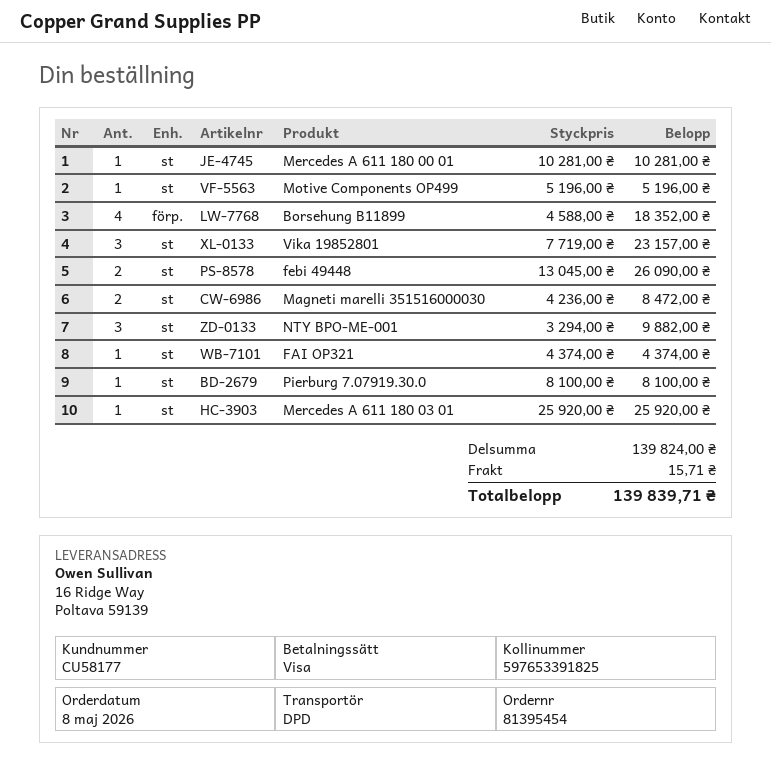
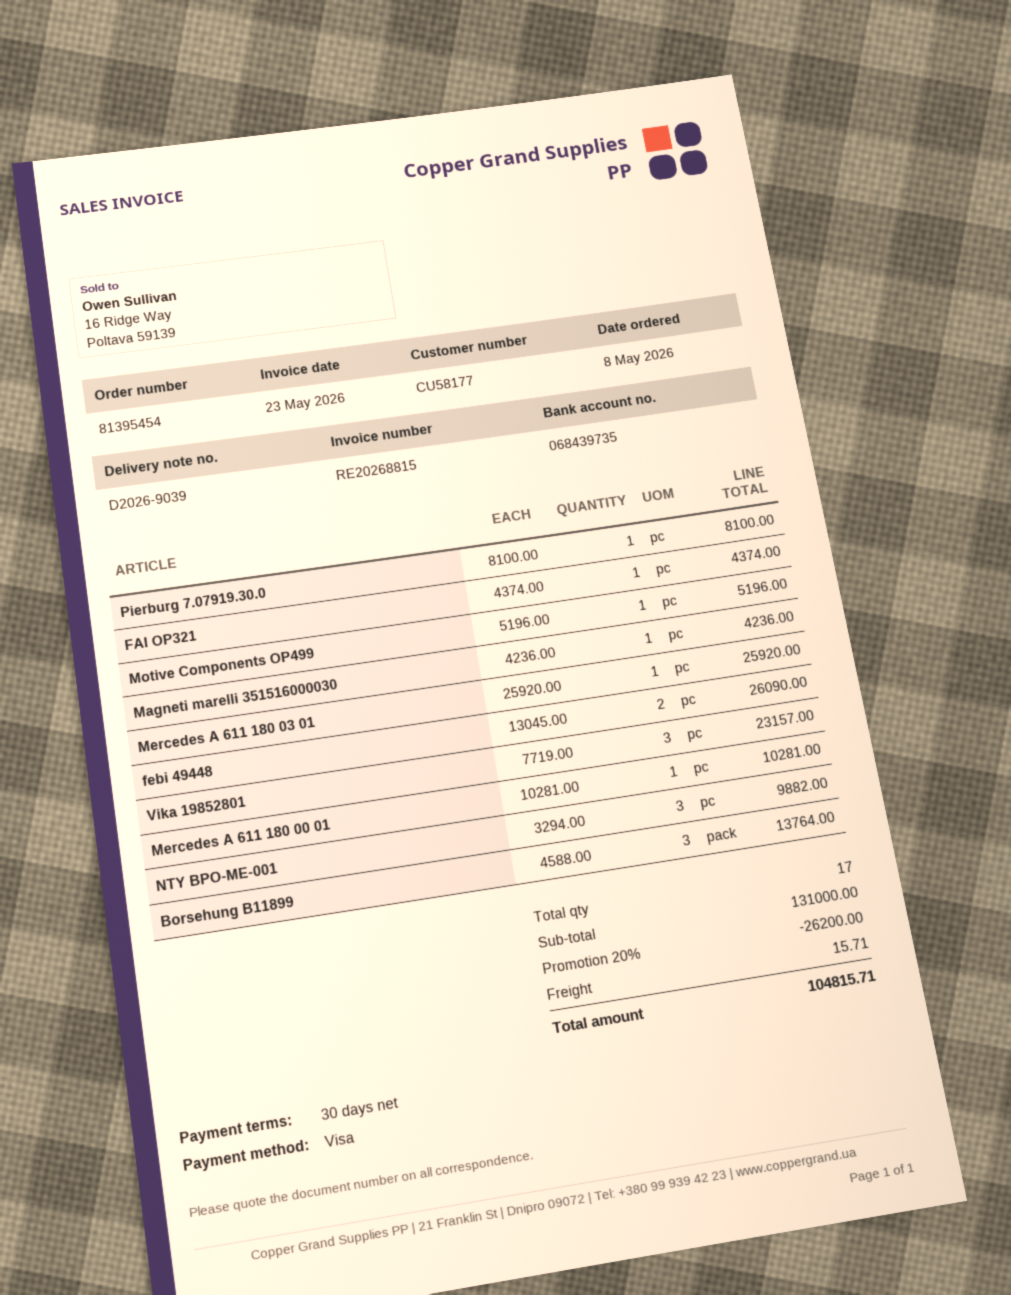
Borsehung B11899: 4 x 4588.00 = 18352.00 -> 3 x 4588.00 = 13764.00
Magneti marelli 351516000030: 2 x 4236.00 = 8472.00 -> 1 x 4236.00 = 4236.00
subtotal: 139824.00 -> 131000.00
discount: none -> 20% = 26200.00
total: 139839.71 -> 104815.71

